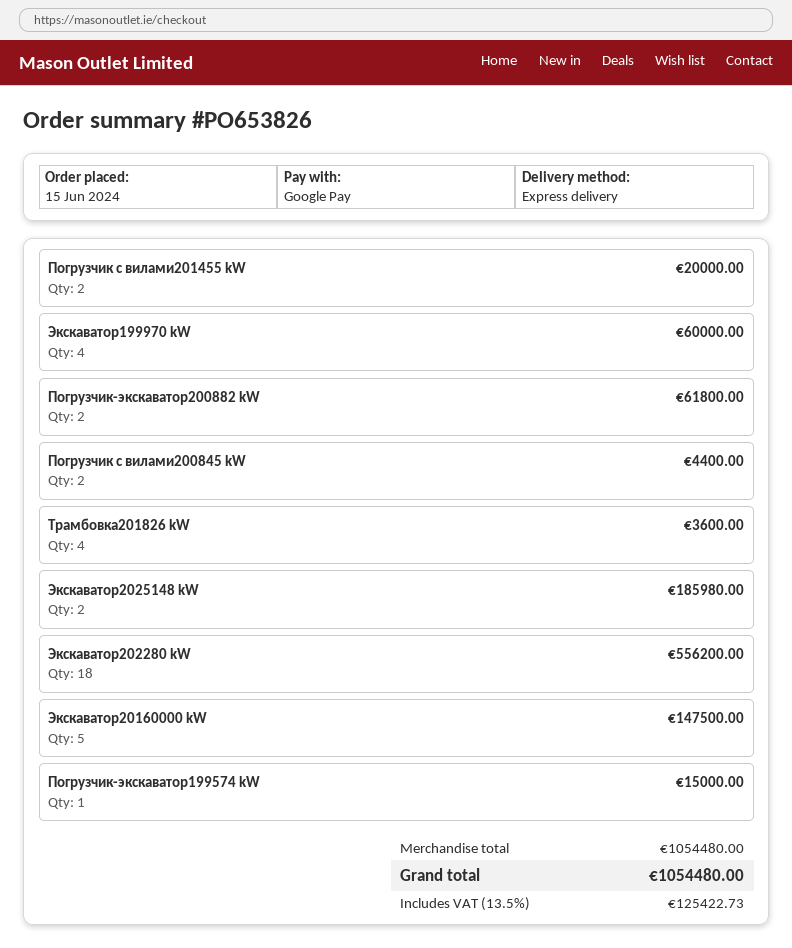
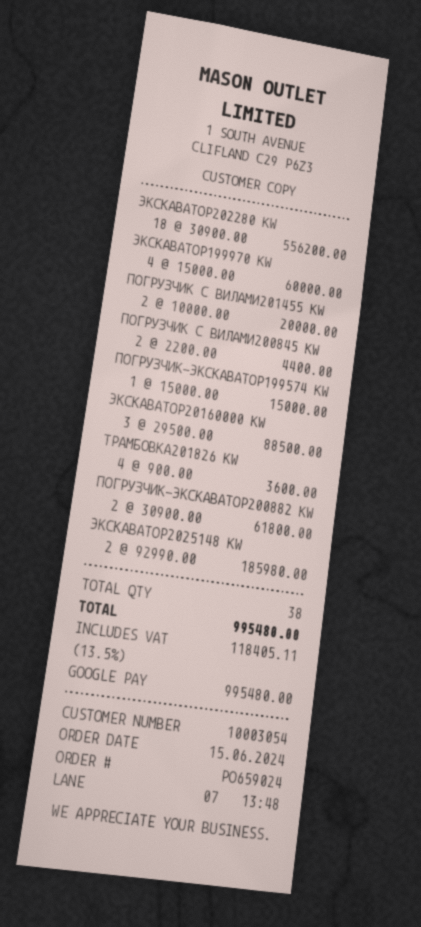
order number: PO653826 -> PO659024
Экскаватор20160000 kW: 5 for 147500.00 -> 3 for 88500.00
tax: 13.5% = 125422.73 -> 13.5% = 118405.11
total: 1054480.00 -> 995480.00

